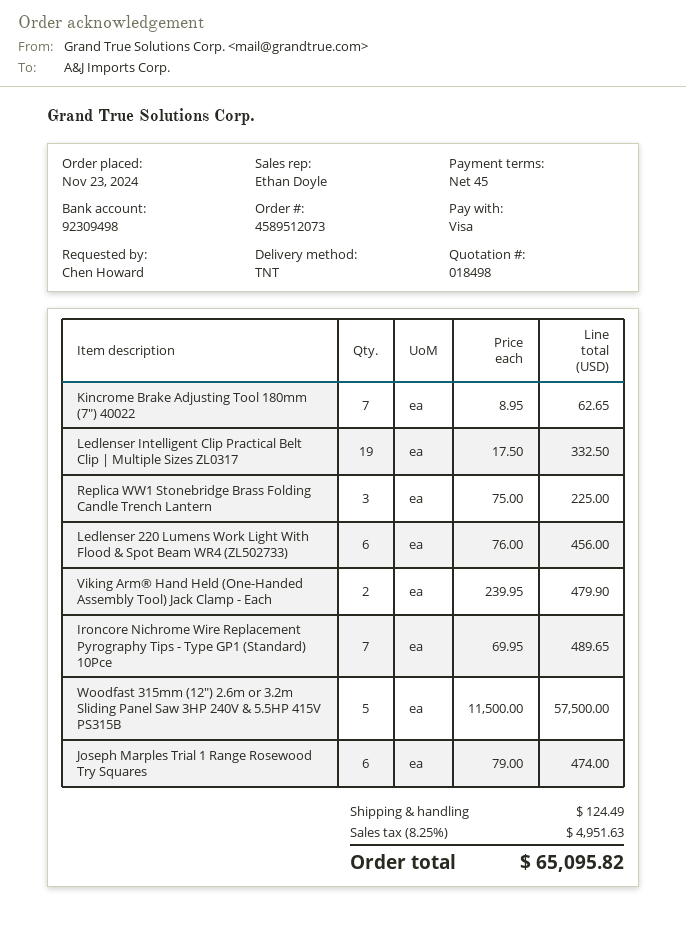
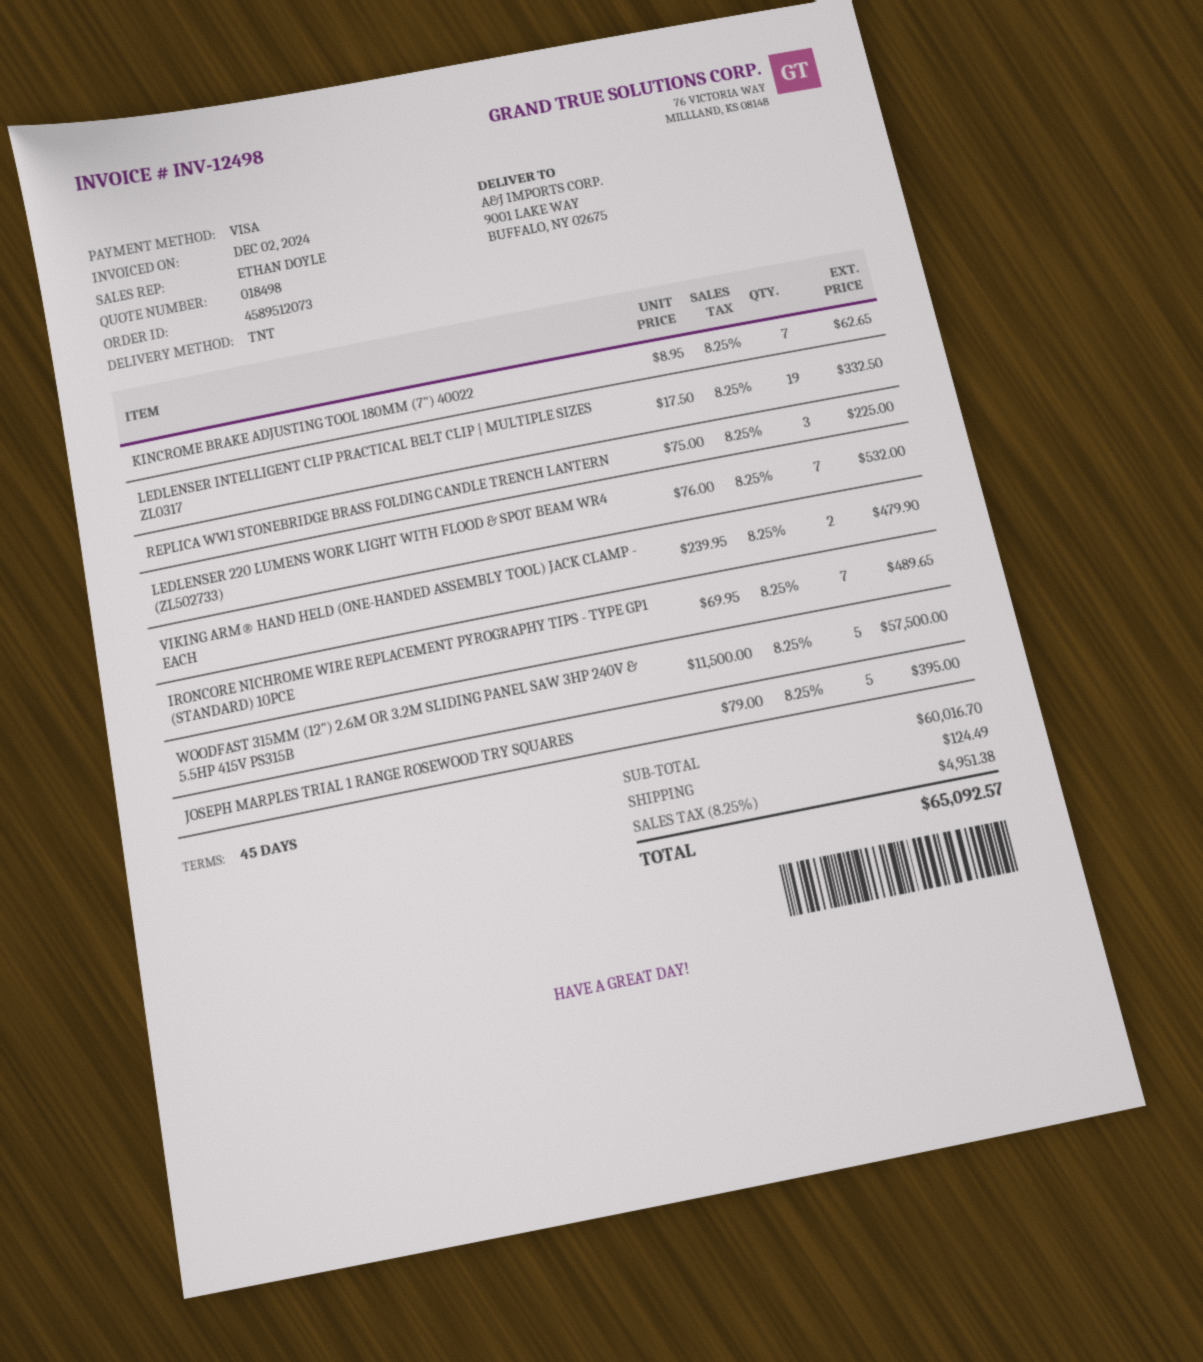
Ledlenser 220 Lumens Work Light With Flood & Spot Beam WR4 (ZL502733): 6 x 76.00 = 456.00 -> 7 x 76.00 = 532.00
Joseph Marples Trial 1 Range Rosewood Try Squares: 6 x 79.00 = 474.00 -> 5 x 79.00 = 395.00
tax: 8.25% = 4951.63 -> 8.25% = 4951.38
total: 65095.82 -> 65092.57

